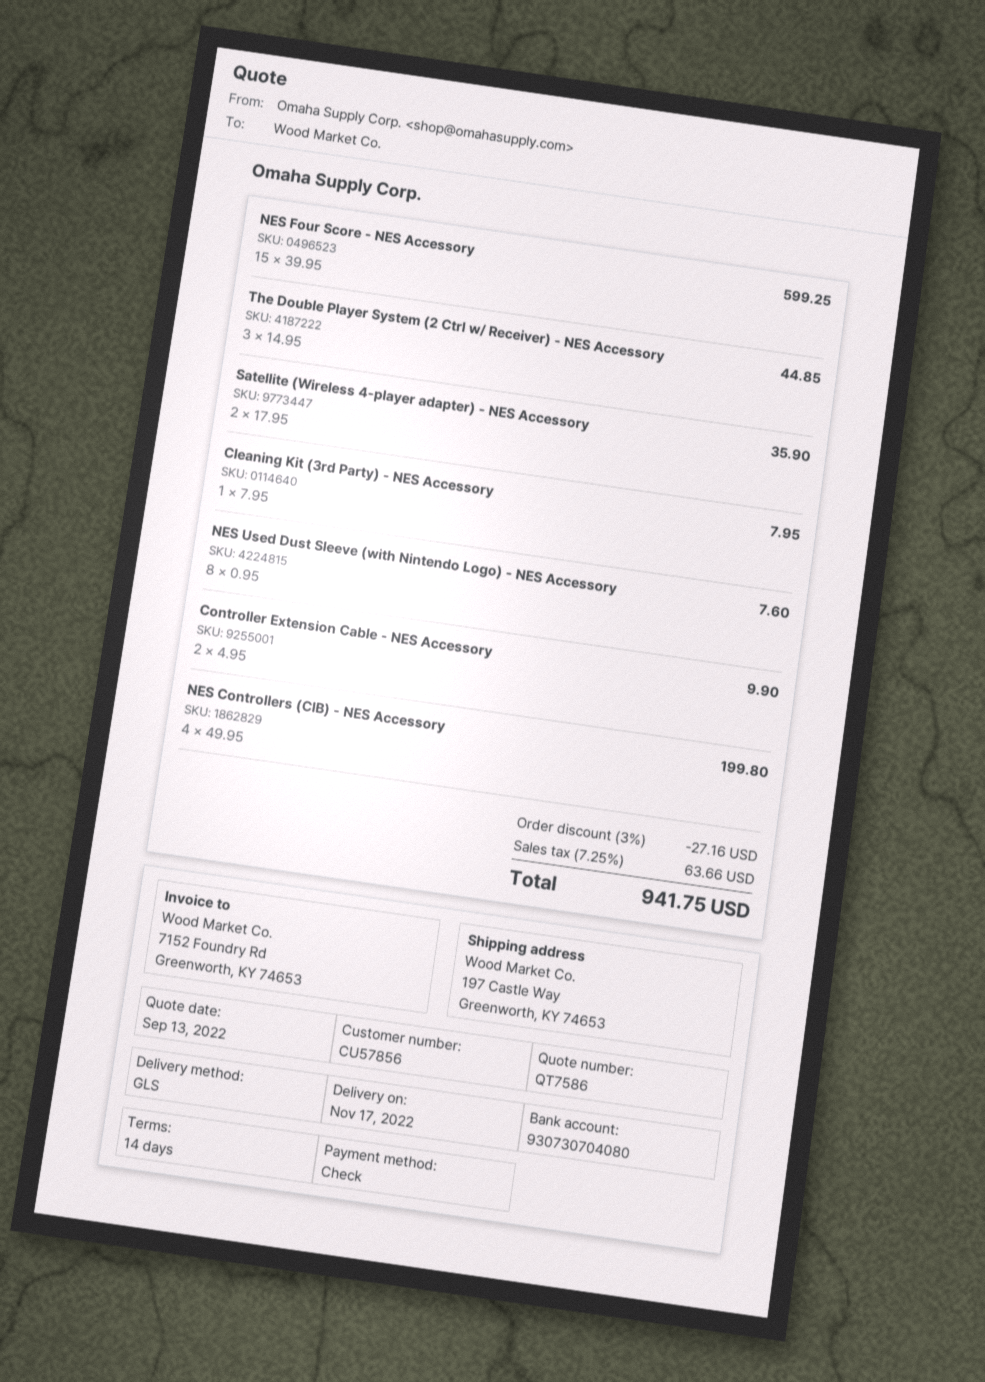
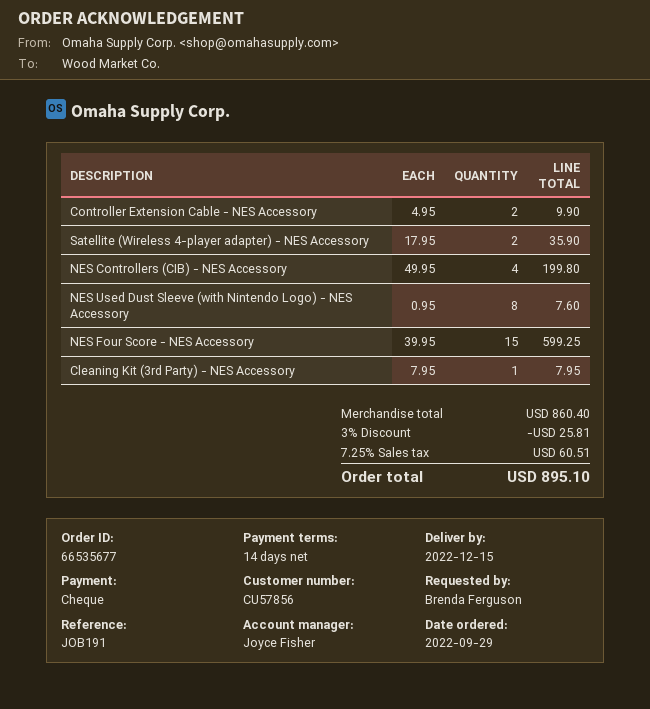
delivery date: 2022-11-17 -> 2022-12-15
The Double Player System (2 Ctrl w/ Receiver) - NES Accessory: 3 x 14.95 = 44.85 -> none
discount: 3% = 27.16 -> 3% = 25.81
tax: 7.25% = 63.66 -> 7.25% = 60.51
total: 941.75 -> 895.10

